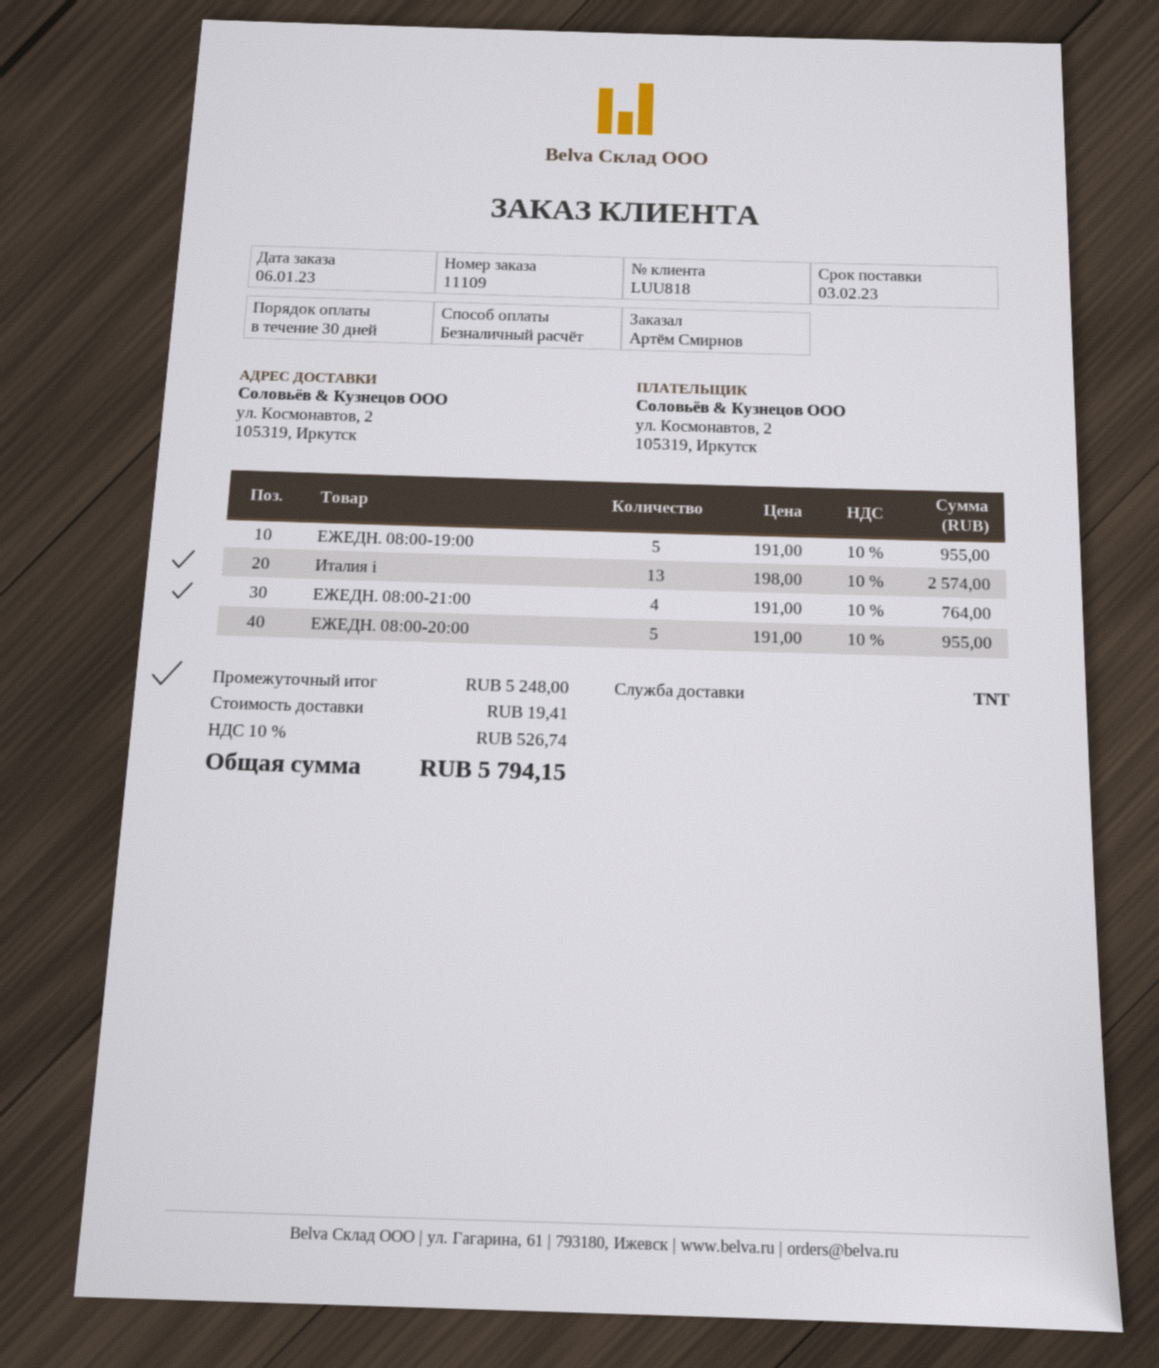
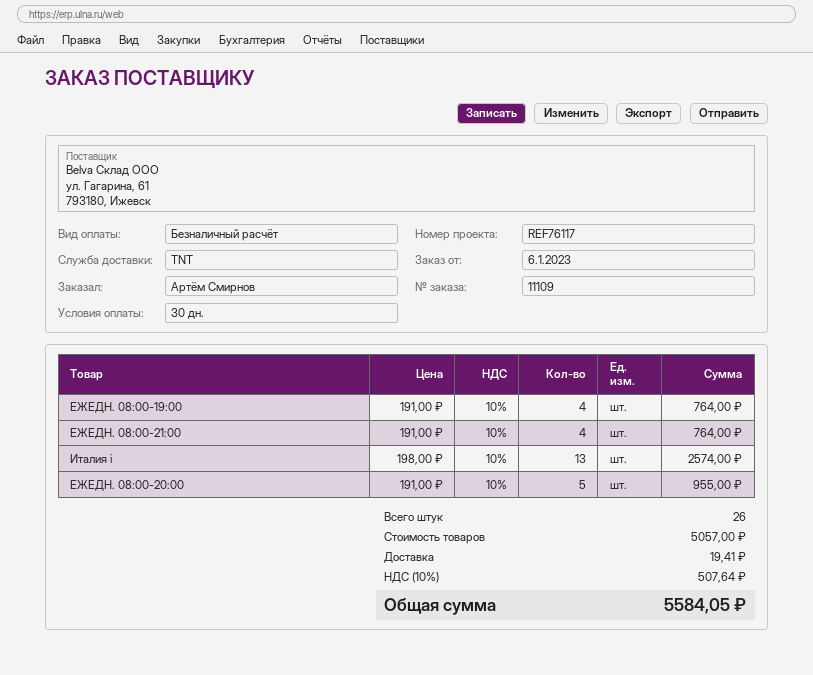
ЕЖЕДН. 08:00-19:00: 5 x 191.00 = 955.00 -> 4 x 191.00 = 764.00
subtotal: 5248.00 -> 5057.00
tax: 10% = 526.74 -> 10% = 507.64
total: 5794.15 -> 5584.05

